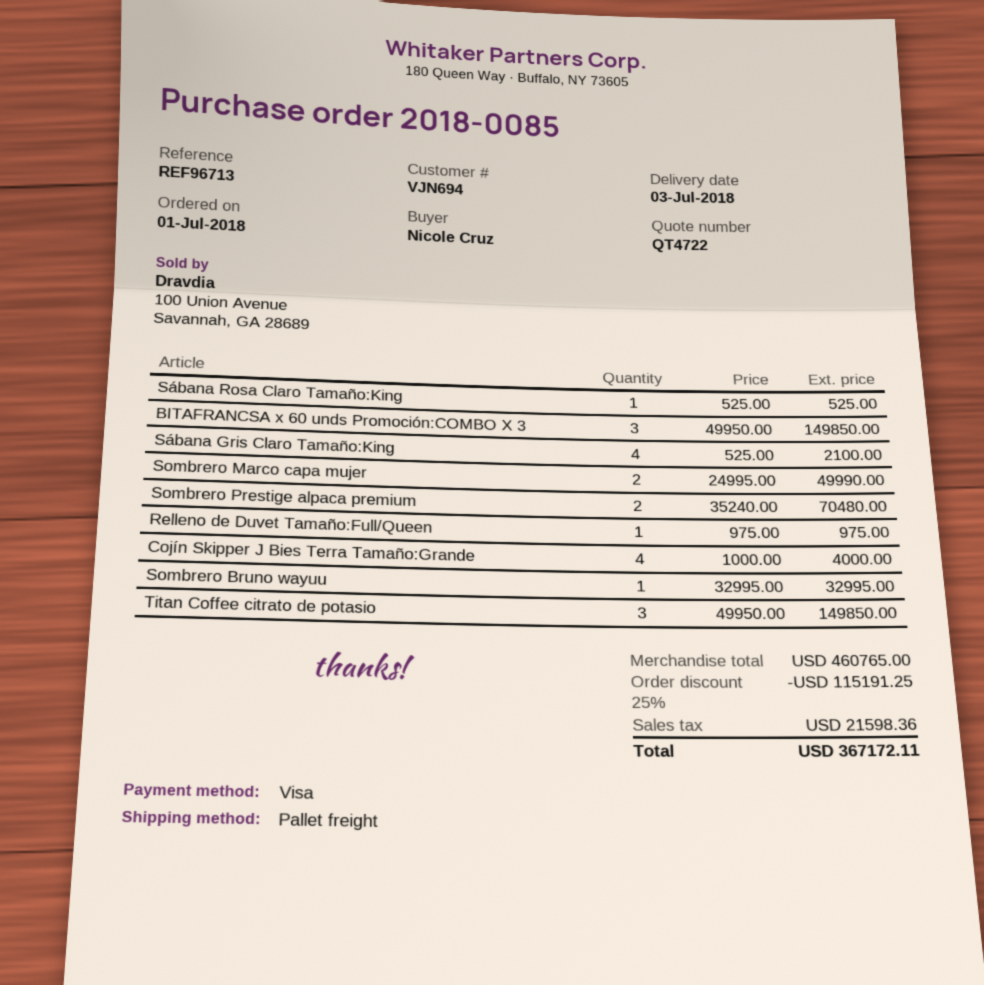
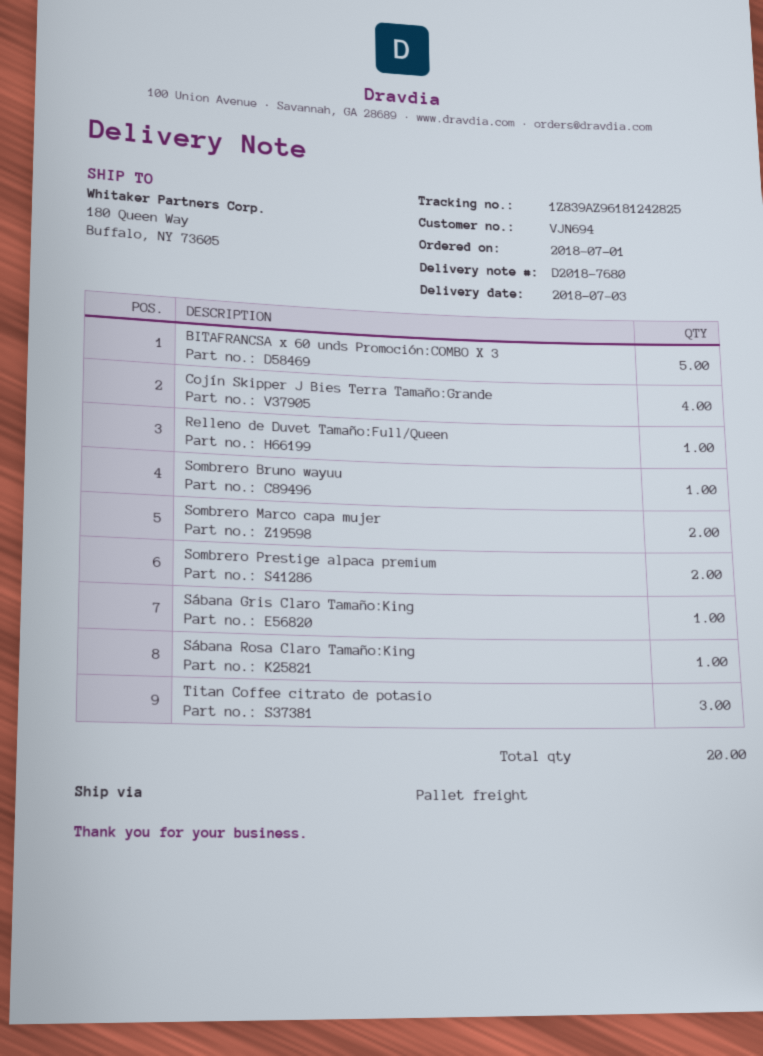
BITAFRANCSA x 60 unds Promoción:COMBO X 3: 3 -> 5
Sábana Gris Claro Tamaño:King: 4 -> 1

